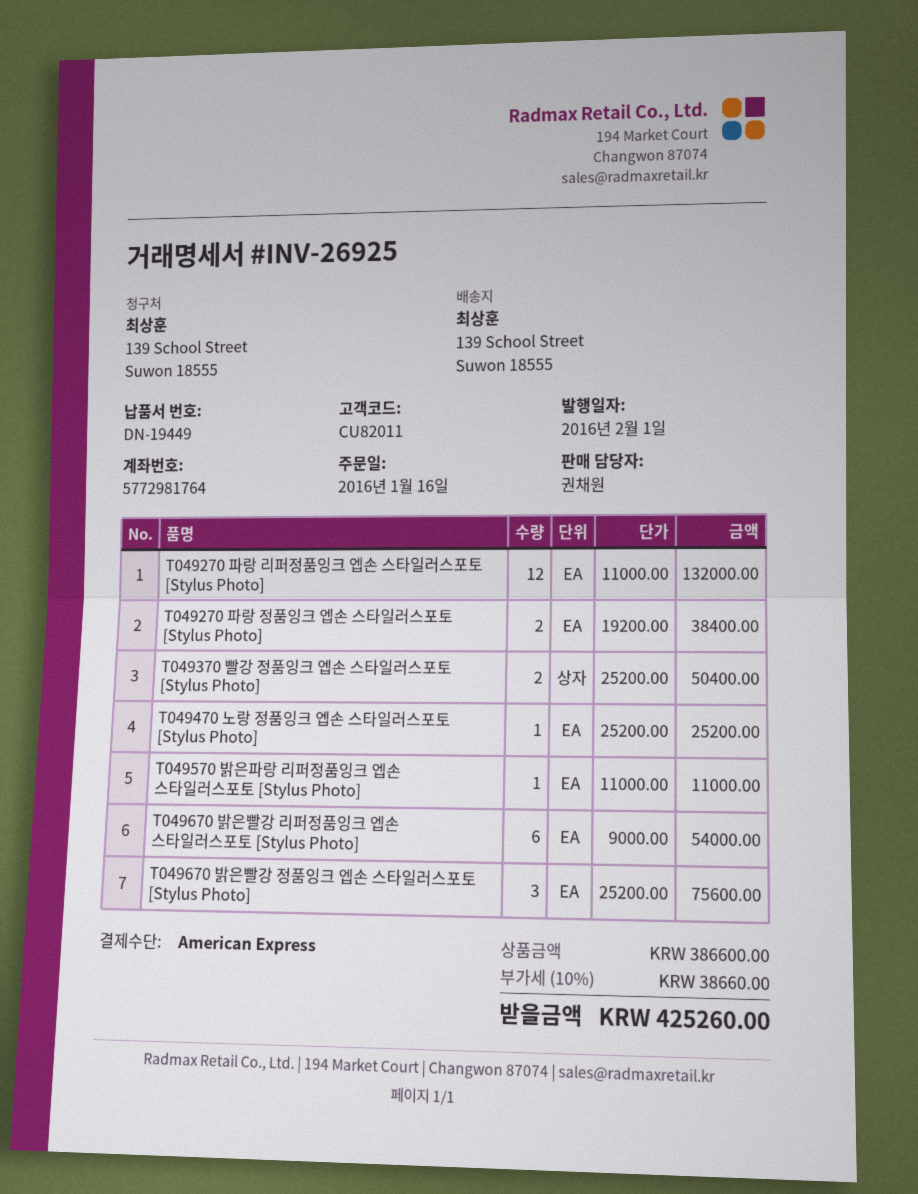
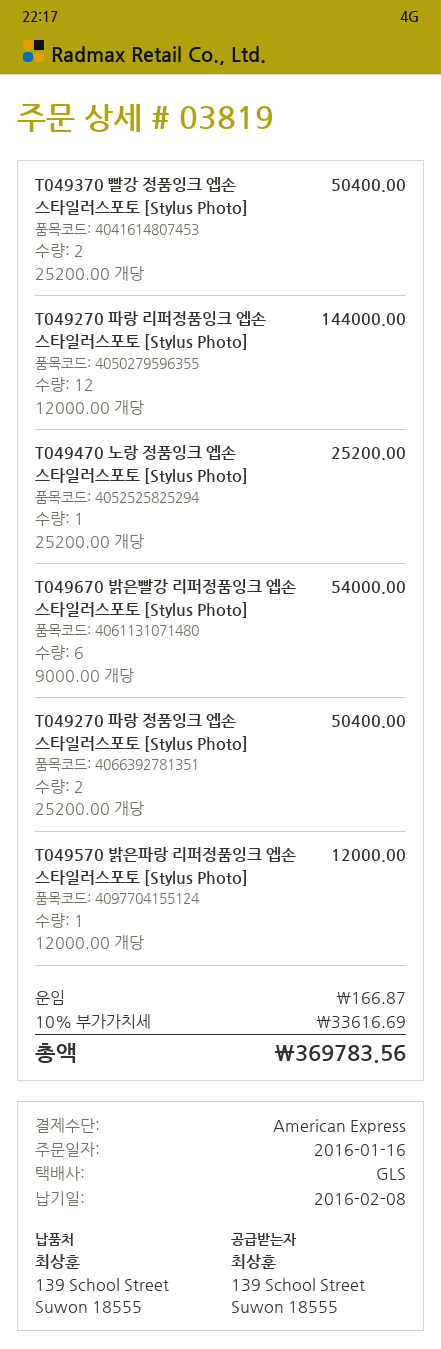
T049270 파랑 리퍼정품잉크 엡손 스타일러스포토 [Stylus Photo]: 12 x 11000.00 = 132000.00 -> 12 x 12000.00 = 144000.00
T049270 파랑 정품잉크 엡손 스타일러스포토 [Stylus Photo]: 2 x 19200.00 = 38400.00 -> 2 x 25200.00 = 50400.00
T049570 밝은파랑 리퍼정품잉크 엡손 스타일러스포토 [Stylus Photo]: 1 x 11000.00 = 11000.00 -> 1 x 12000.00 = 12000.00
T049670 밝은빨강 정품잉크 엡손 스타일러스포토 [Stylus Photo]: 3 x 25200.00 = 75600.00 -> none
shipping: none -> 166.87
tax: 10% = 38660.00 -> 10% = 33616.69
total: 425260.00 -> 369783.56

